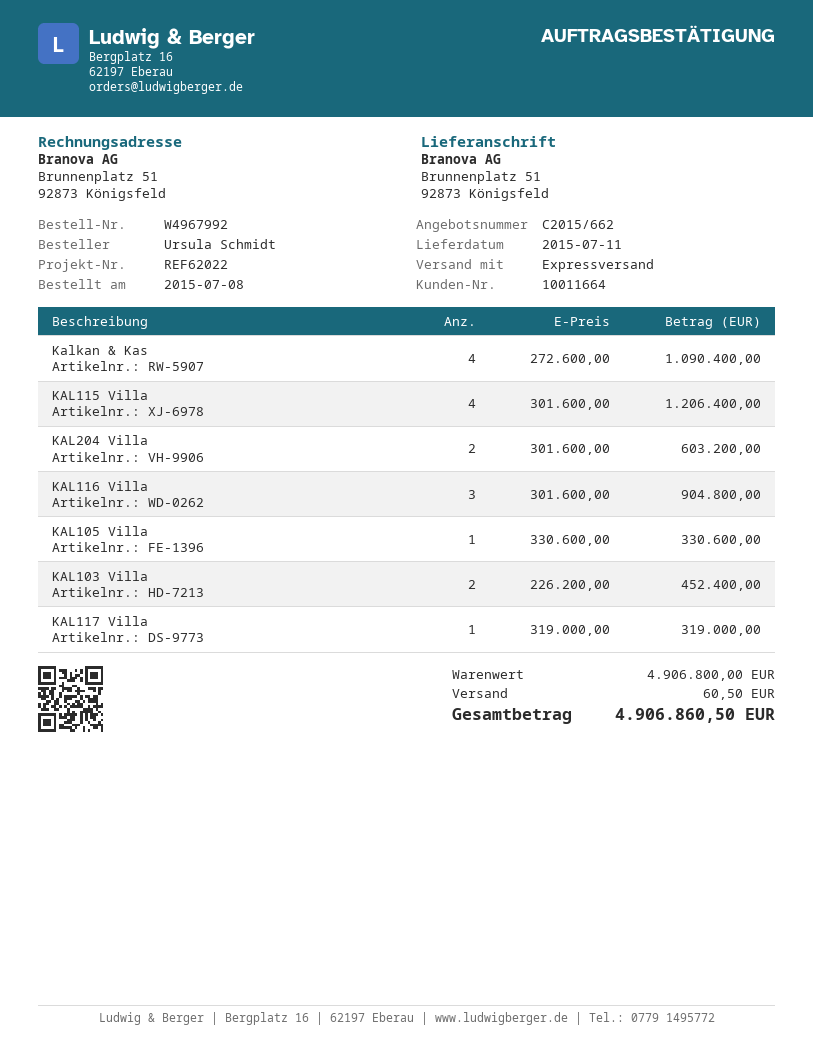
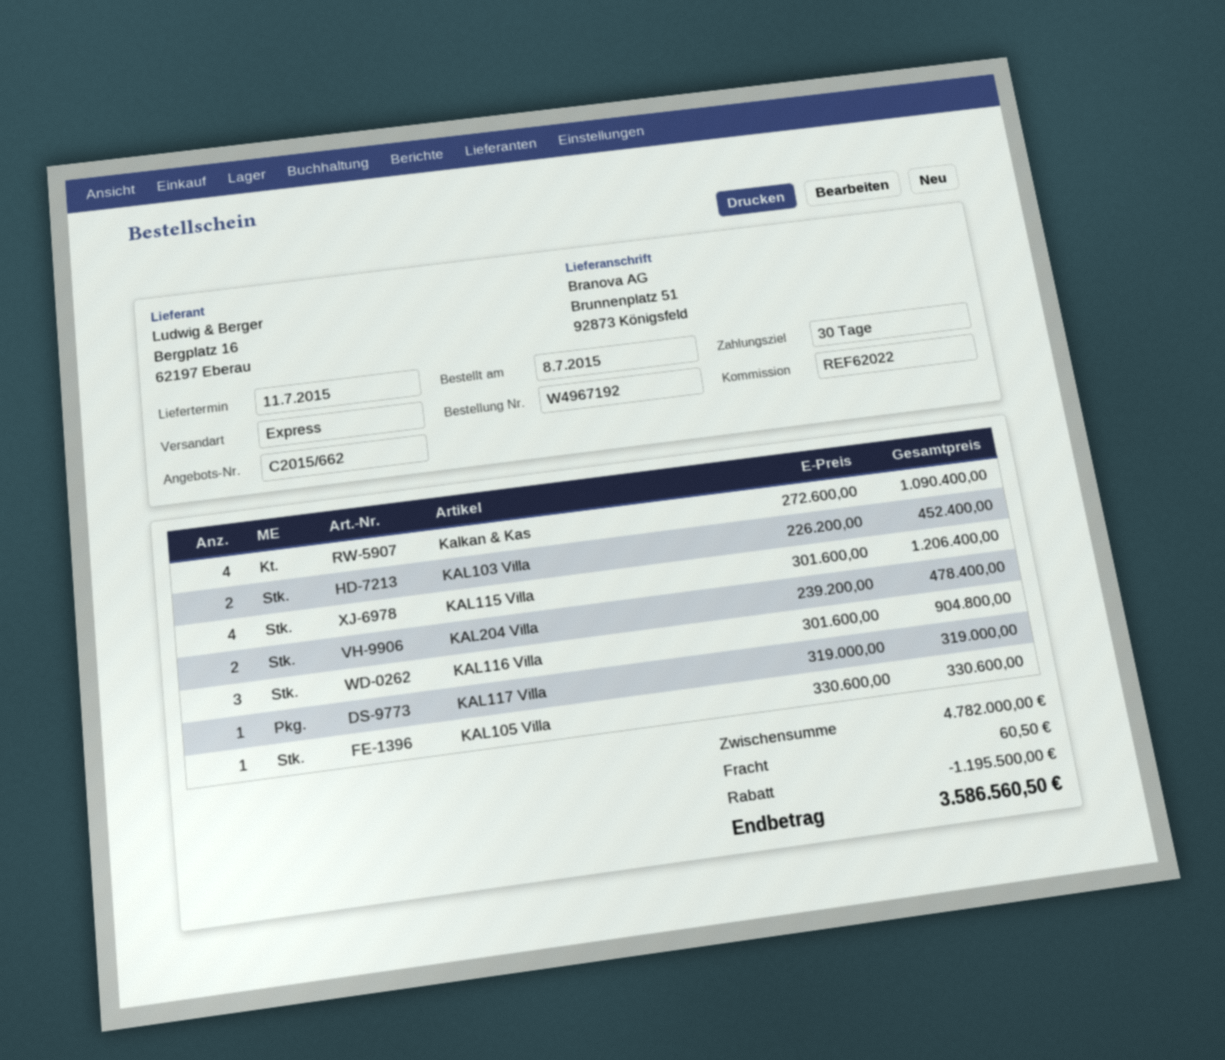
order number: W4967992 -> W4967192
KAL204 Villa: 2 x 301600.00 = 603200.00 -> 2 x 239200.00 = 478400.00
subtotal: 4906800.00 -> 4782000.00
discount: none -> 1195500.00
total: 4906860.50 -> 3586560.50

